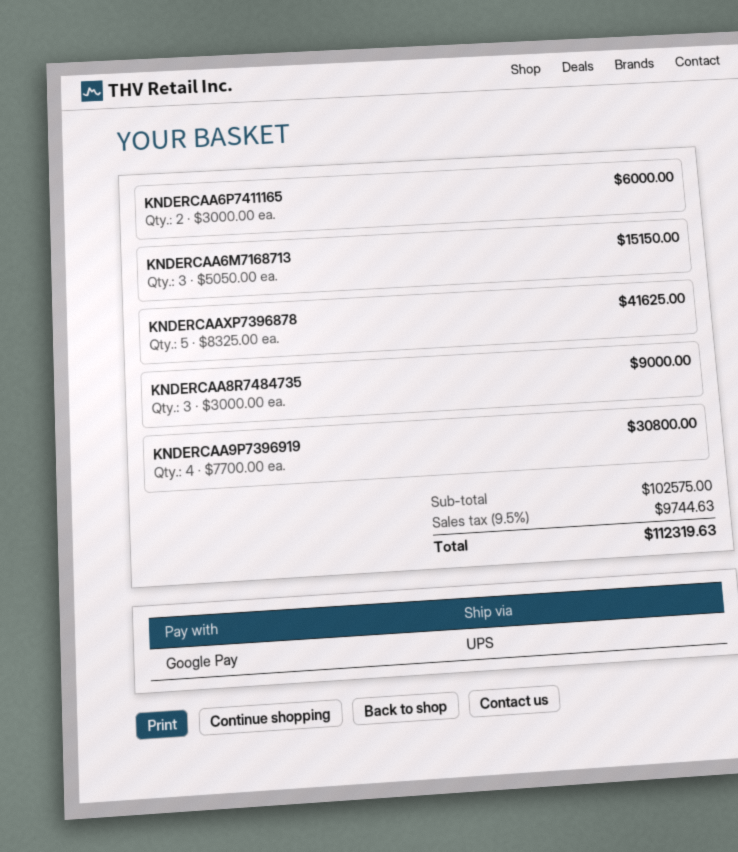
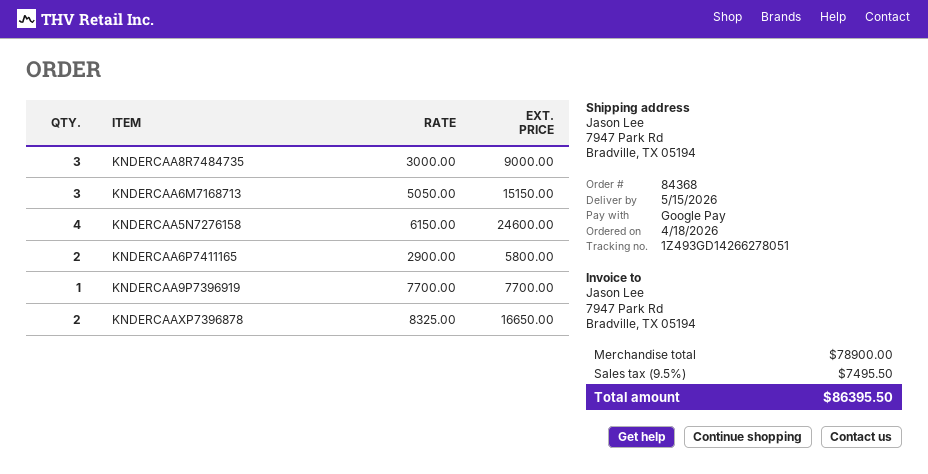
KNDERCAA6P7411165: 2 x 3000.00 = 6000.00 -> 2 x 2900.00 = 5800.00
KNDERCAAXP7396878: 5 x 8325.00 = 41625.00 -> 2 x 8325.00 = 16650.00
KNDERCAA9P7396919: 4 x 7700.00 = 30800.00 -> 1 x 7700.00 = 7700.00
KNDERCAA5N7276158: none -> 4 x 6150.00 = 24600.00
subtotal: 102575.00 -> 78900.00
tax: 9.5% = 9744.63 -> 9.5% = 7495.50
total: 112319.63 -> 86395.50

